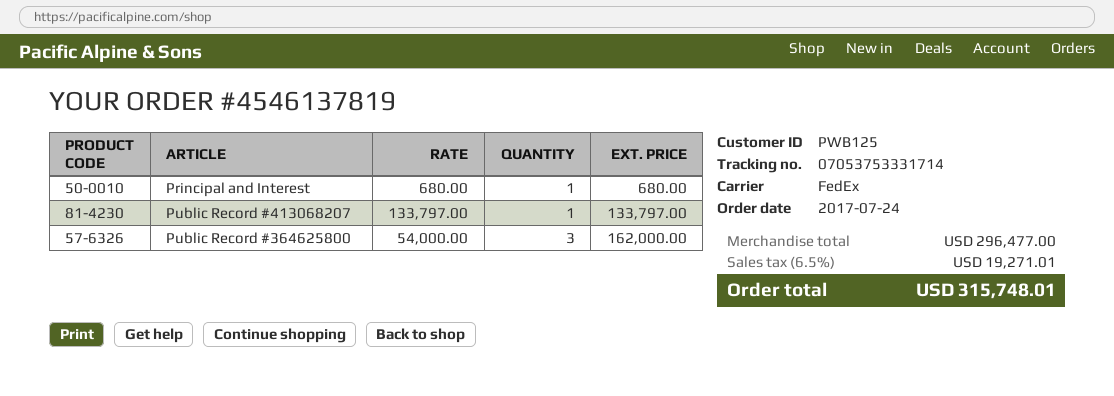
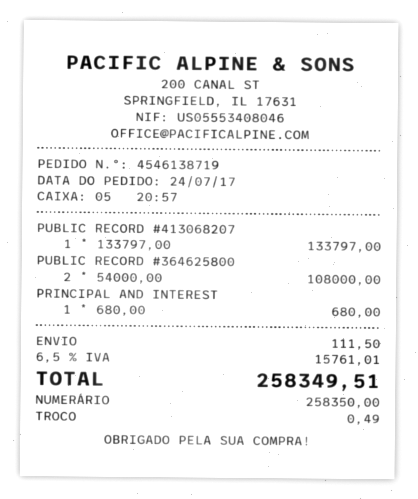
order number: 4546137819 -> 4546138719
Public Record #364625800: 3 x 54000.00 = 162000.00 -> 2 x 54000.00 = 108000.00
shipping: none -> 111.50
tax: 6.5% = 19271.01 -> 6.5% = 15761.01
total: 315748.01 -> 258349.51

